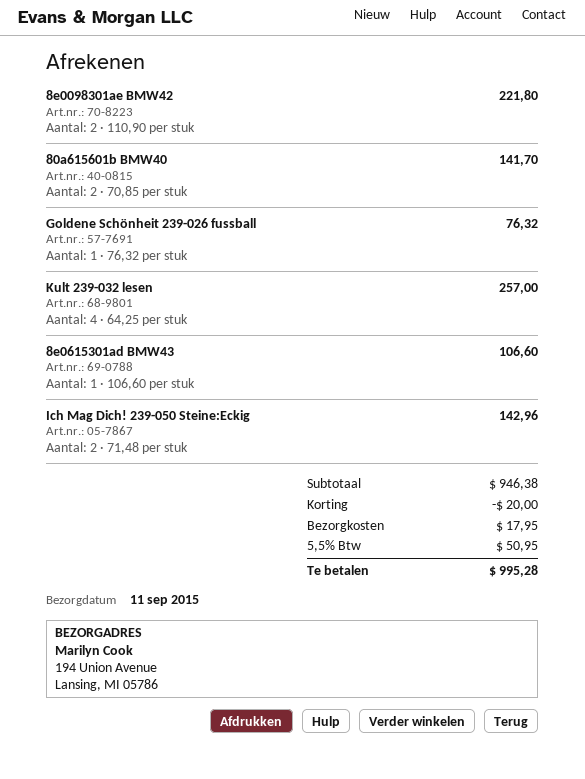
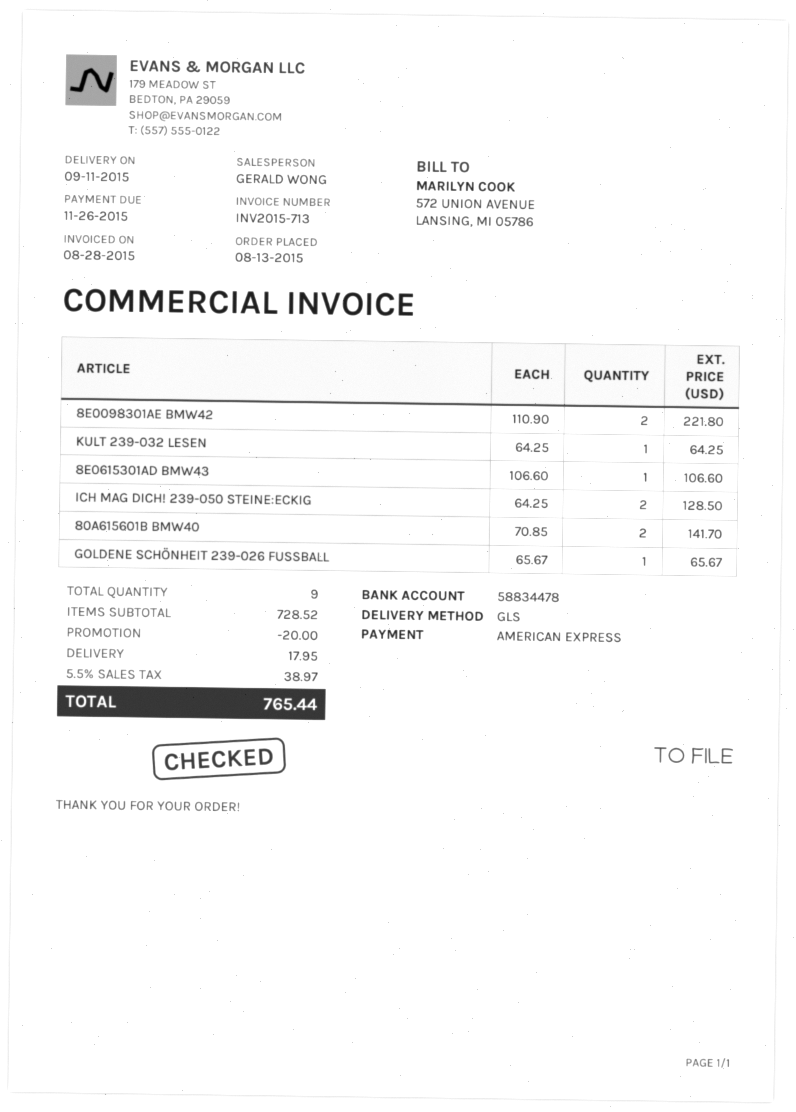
Goldene Schönheit 239-026 fussball: 1 x 76.32 = 76.32 -> 1 x 65.67 = 65.67
Kult 239-032 lesen: 4 x 64.25 = 257.00 -> 1 x 64.25 = 64.25
Ich Mag Dich! 239-050 Steine:Eckig: 2 x 71.48 = 142.96 -> 2 x 64.25 = 128.50
subtotal: 946.38 -> 728.52
tax: 5.5% = 50.95 -> 5.5% = 38.97
total: 995.28 -> 765.44

